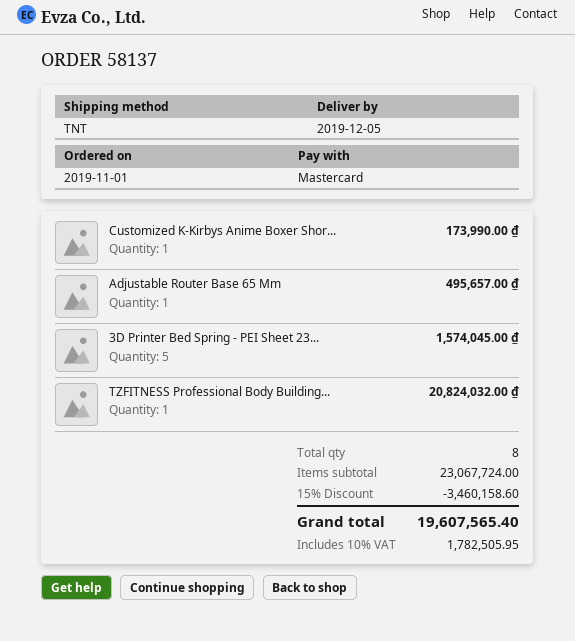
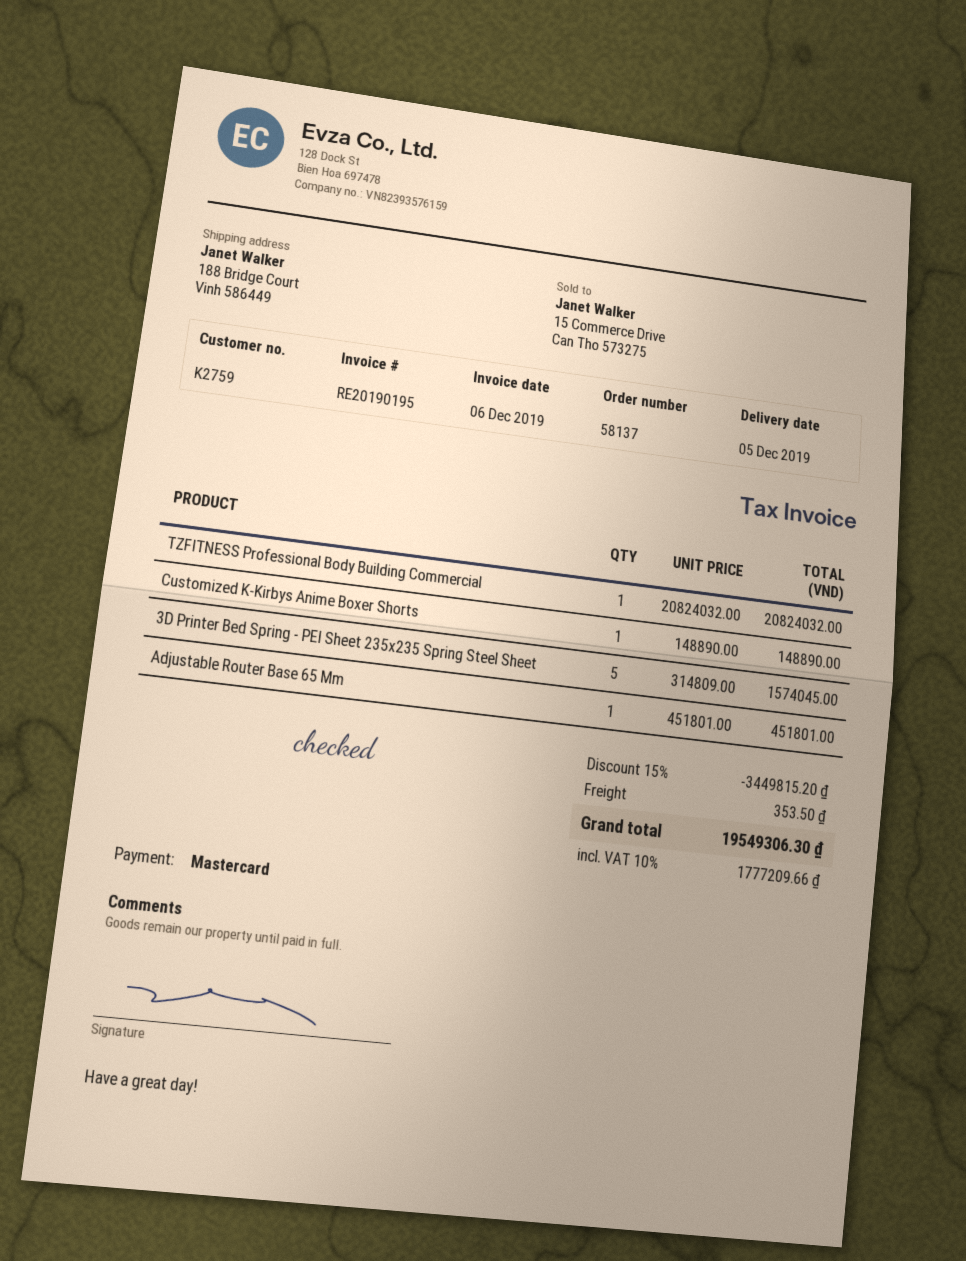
Customized K-Kirbys Anime Boxer Shor...: 1 for 173990.00 -> 1 for 148890.00
Adjustable Router Base 65 Mm: 1 for 495657.00 -> 1 for 451801.00
discount: 15% = 3460158.60 -> 15% = 3449815.20
shipping: none -> 353.50
tax: 10% = 1782505.95 -> 10% = 1777209.66
total: 19607565.40 -> 19549306.30

